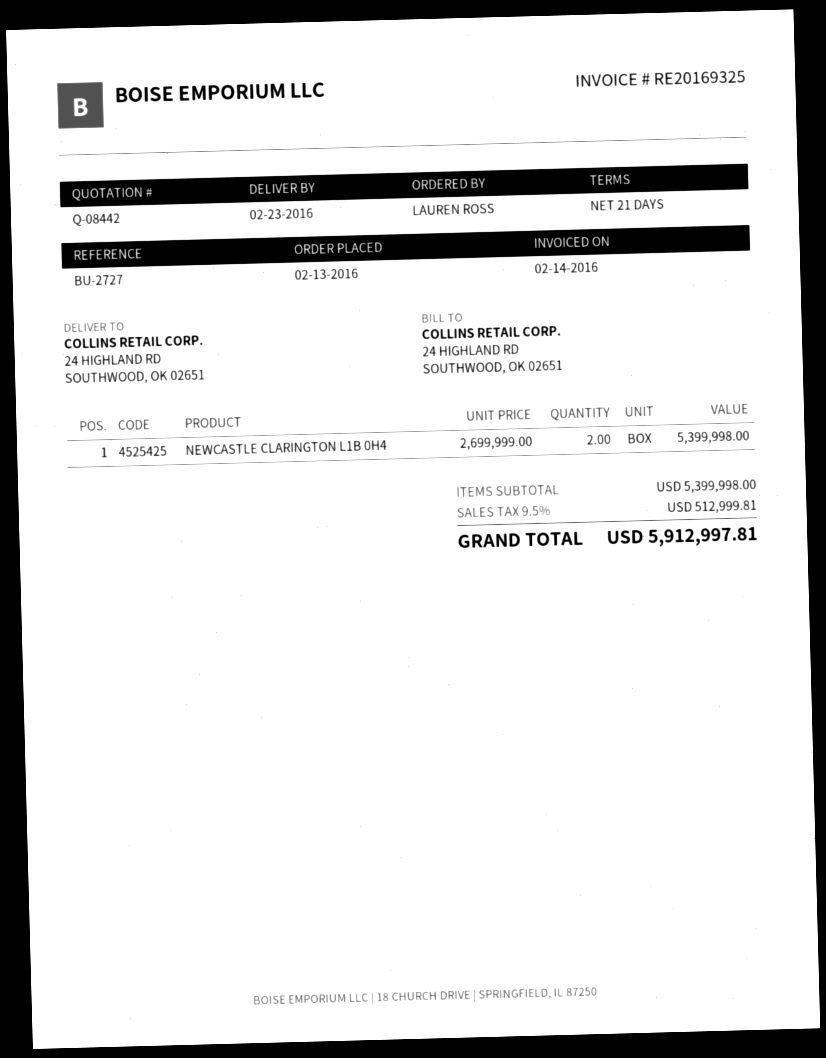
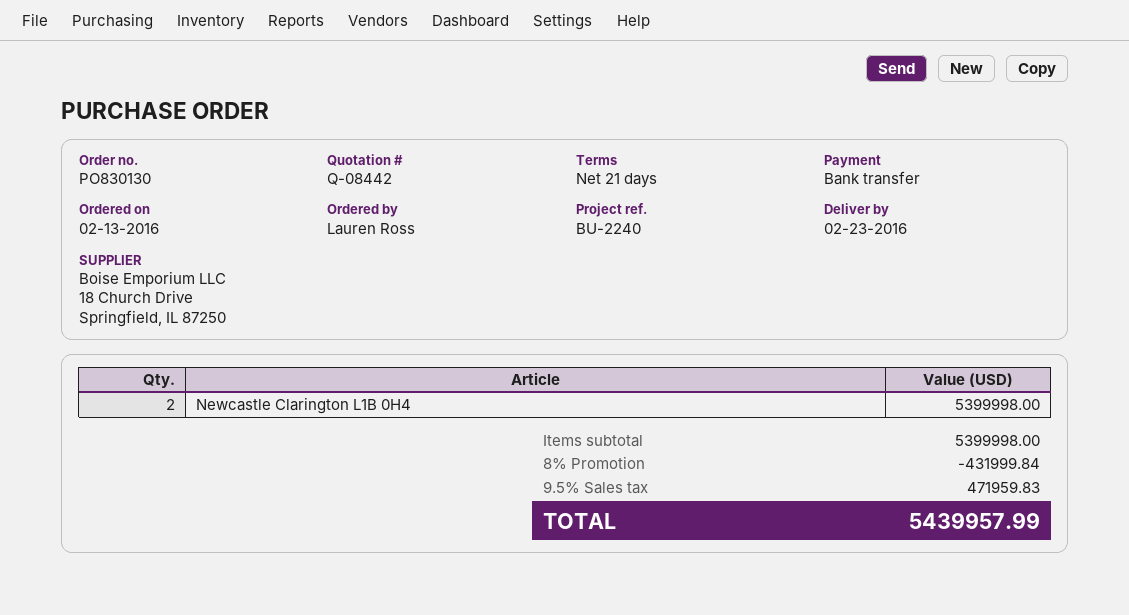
reference: BU-2727 -> BU-2240
discount: none -> 8% = 431999.84
tax: 9.5% = 512999.81 -> 9.5% = 471959.83
total: 5912997.81 -> 5439957.99

